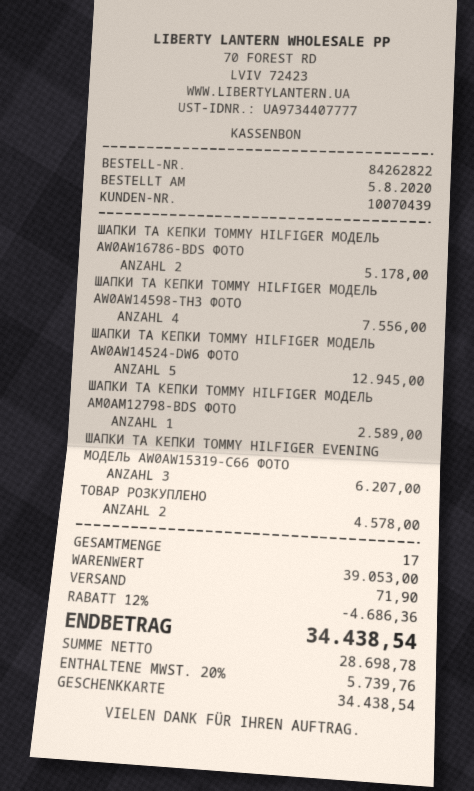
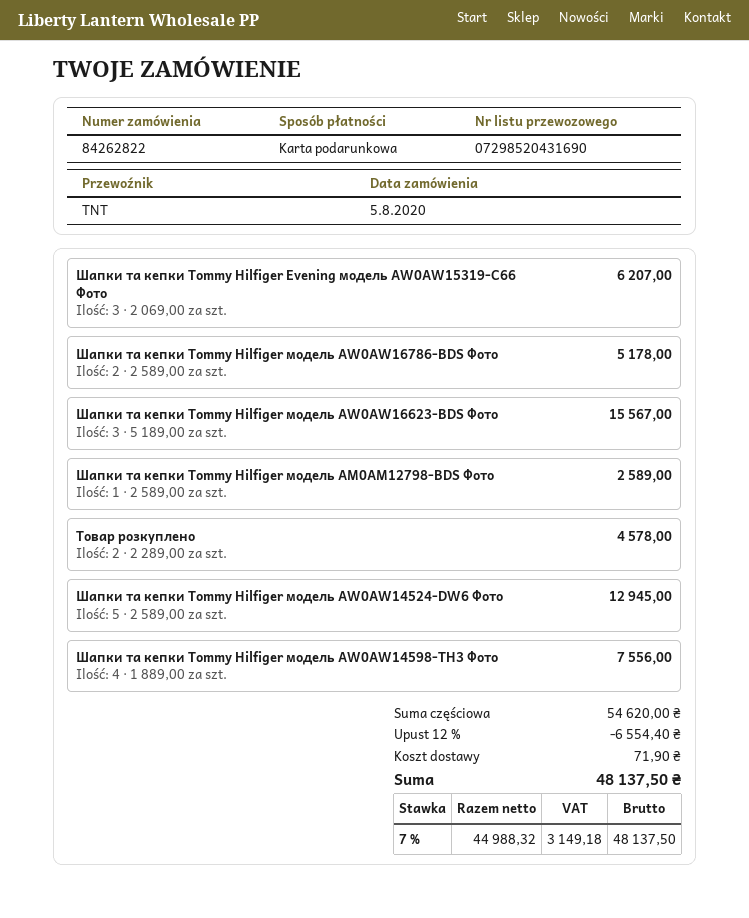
Шапки та кепки Tommy Hilfiger модель AW0AW16623-BDS Фото: none -> 3 for 15567.00
subtotal: 39053.00 -> 54620.00
discount: 12% = 4686.36 -> 12% = 6554.40
net: 28698.78 -> 44988.32
tax: 20% = 5739.76 -> 7% = 3149.18
total: 34438.54 -> 48137.50

